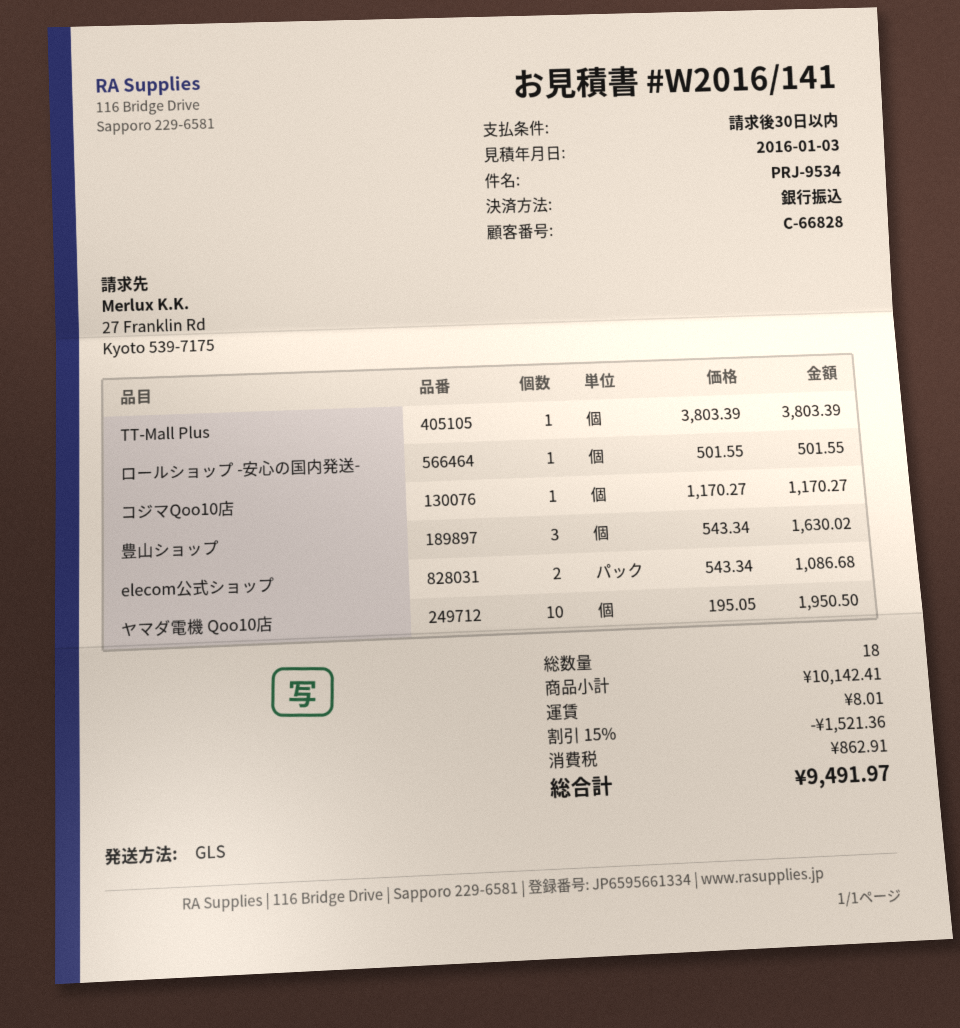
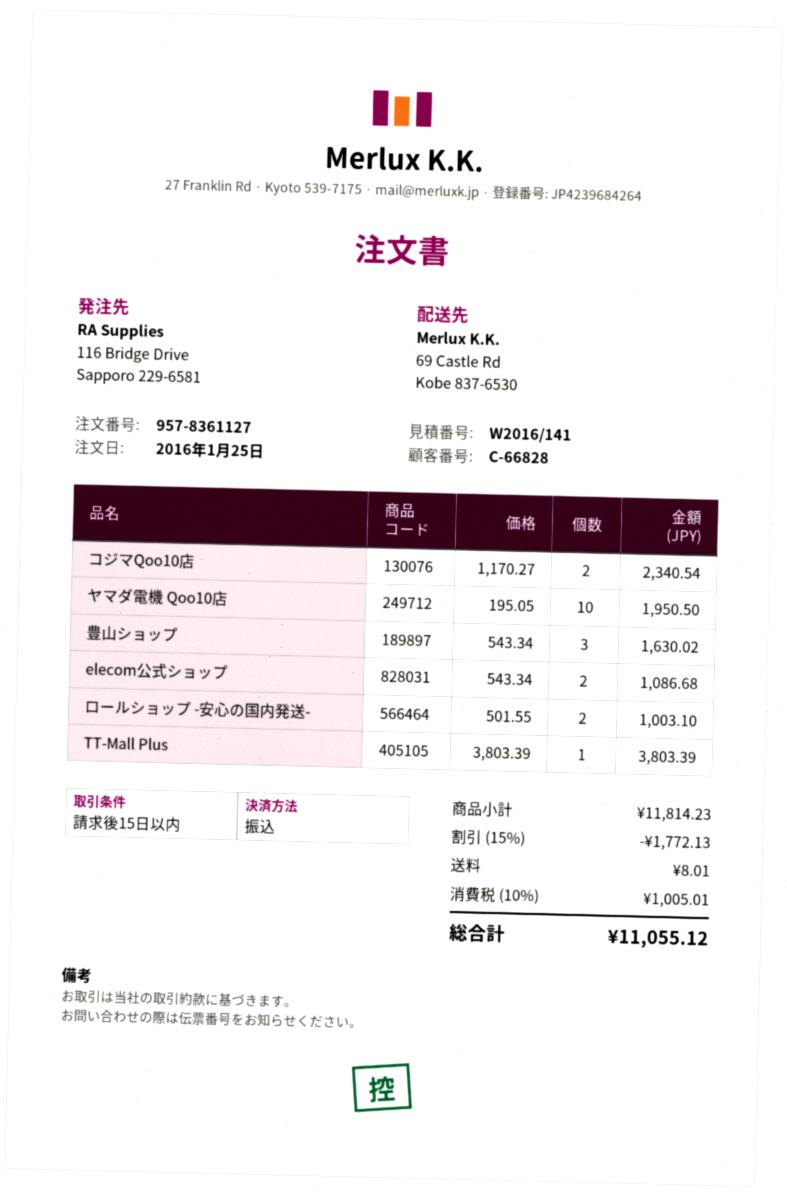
payment terms: 30 days -> 15 days
ロールショップ -安心の国内発送-: 1 x 501.55 = 501.55 -> 2 x 501.55 = 1003.10
コジマQoo10店: 1 x 1170.27 = 1170.27 -> 2 x 1170.27 = 2340.54
subtotal: 10142.41 -> 11814.23
discount: 15% = 1521.36 -> 15% = 1772.13
tax: 862.91 -> 1005.01
total: 9491.97 -> 11055.12

